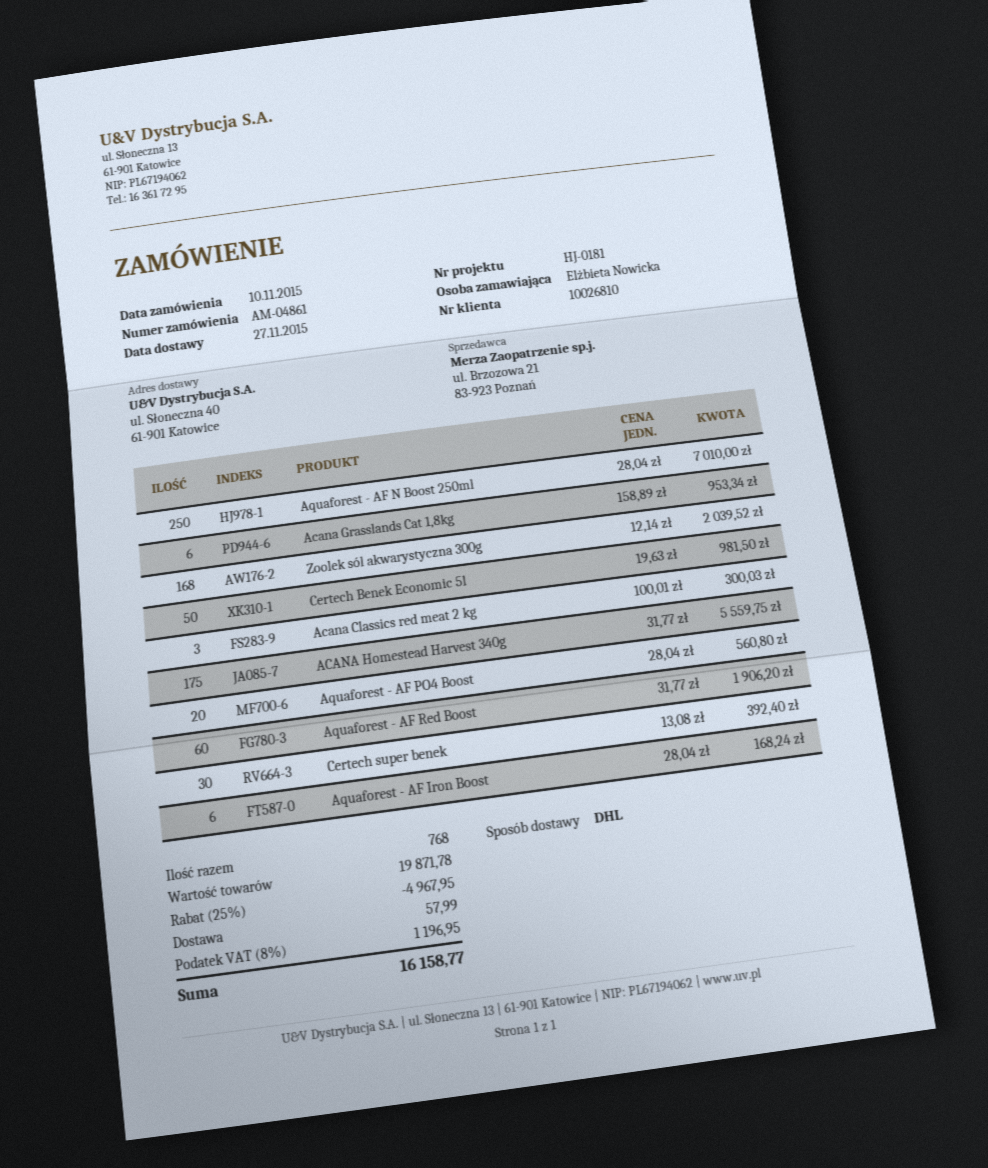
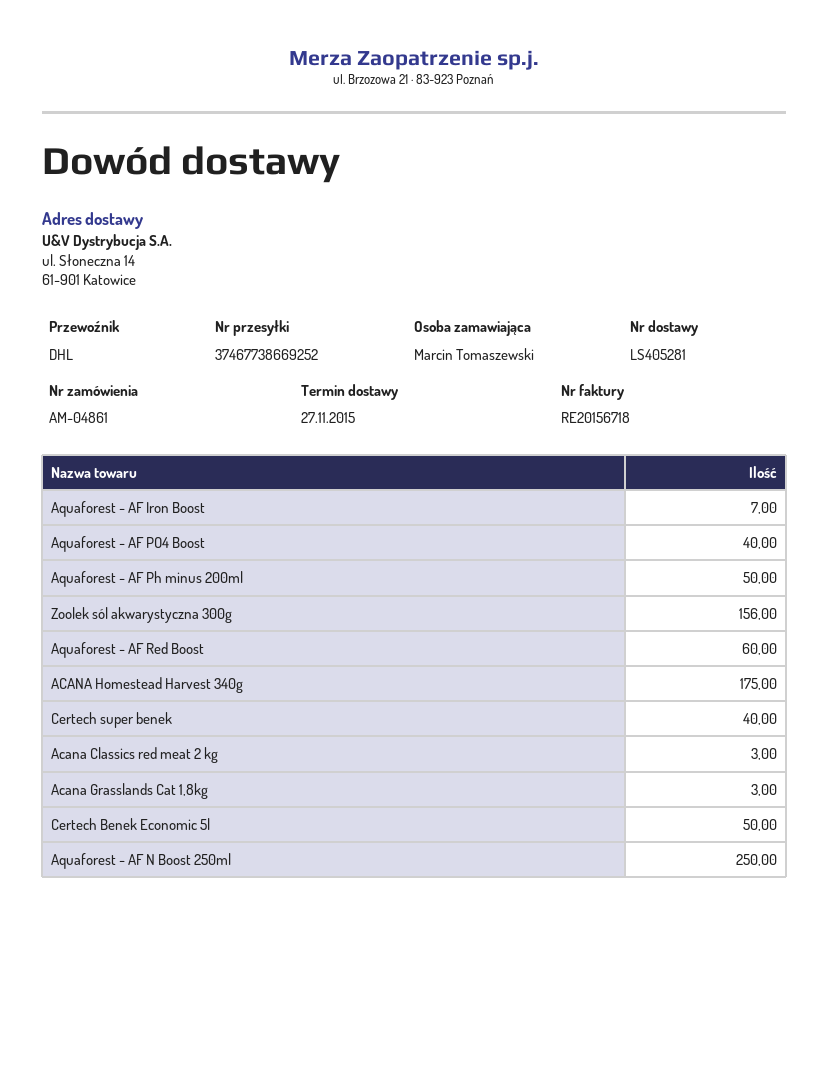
ordered by: Elżbieta Nowicka -> Marcin Tomaszewski
ship to: ul. Słoneczna 40, 61-901 Katowice -> ul. Słoneczna 14, 61-901 Katowice
Acana Grasslands Cat 1,8kg: 6 -> 3
Zoolek sól akwarystyczna 300g: 168 -> 156
Aquaforest - AF PO4 Boost: 20 -> 40
Certech super benek: 30 -> 40
Aquaforest - AF Iron Boost: 6 -> 7
Aquaforest - AF Ph minus 200ml: none -> 50

